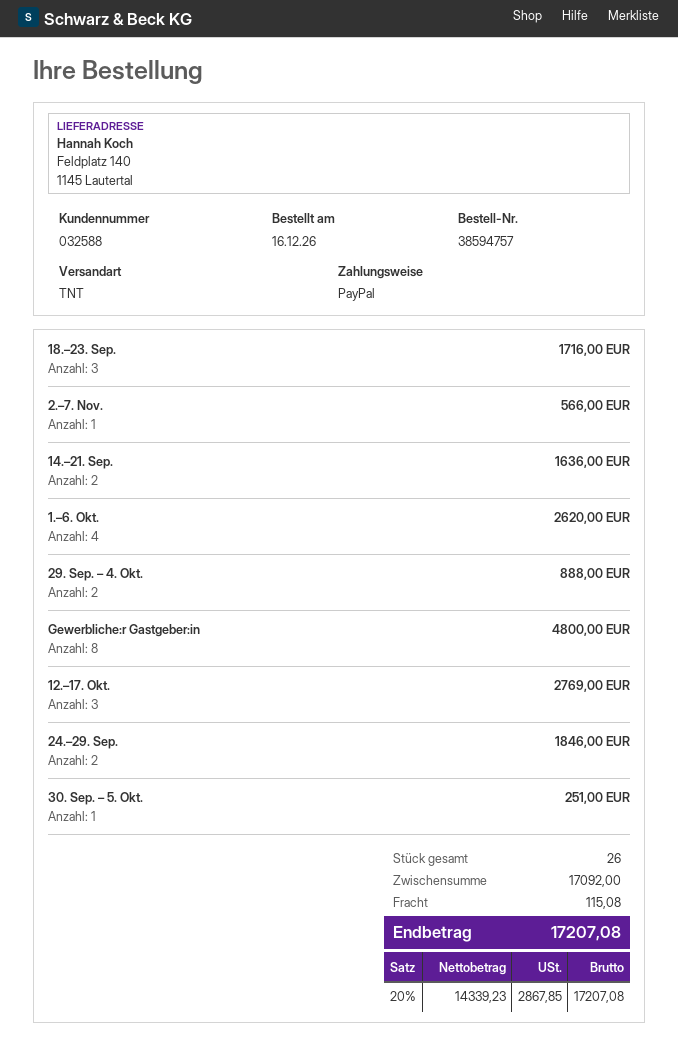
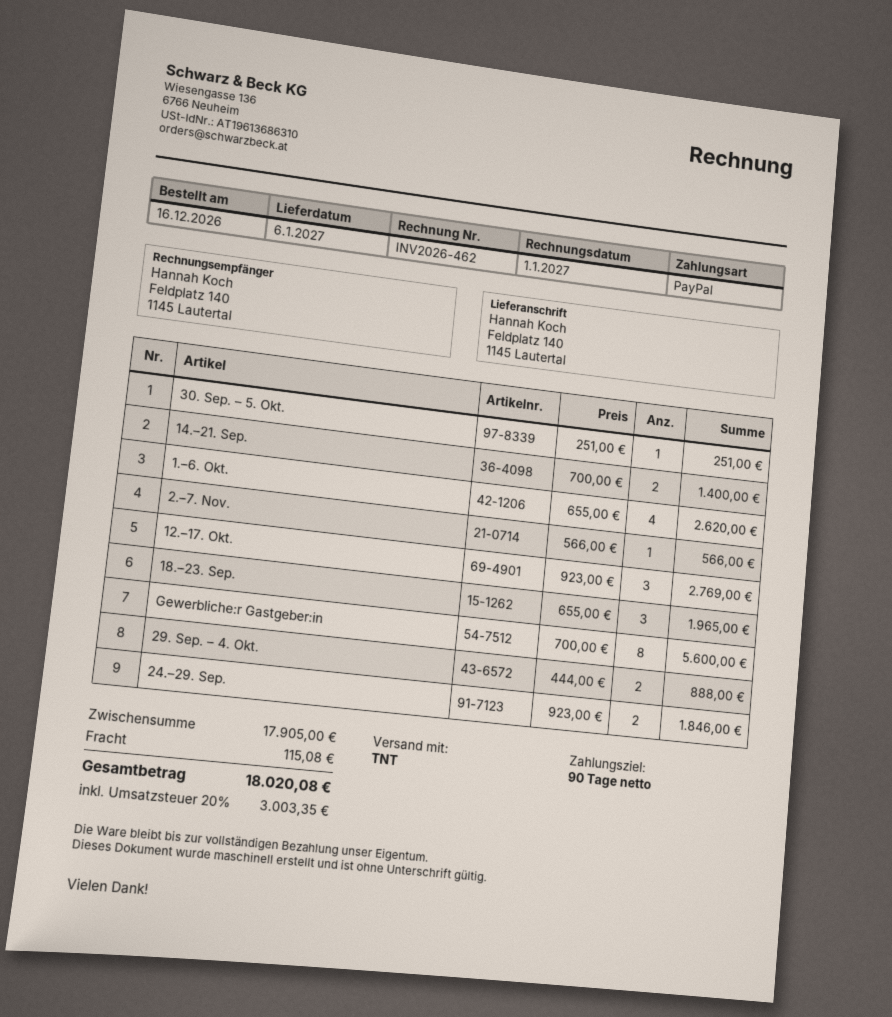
18.–23. Sep.: 3 for 1716.00 -> 3 for 1965.00
14.–21. Sep.: 2 for 1636.00 -> 2 for 1400.00
Gewerbliche:r Gastgeber:in: 8 for 4800.00 -> 8 for 5600.00
subtotal: 17092.00 -> 17905.00
tax: 20% = 2867.85 -> 20% = 3003.35
total: 17207.08 -> 18020.08

